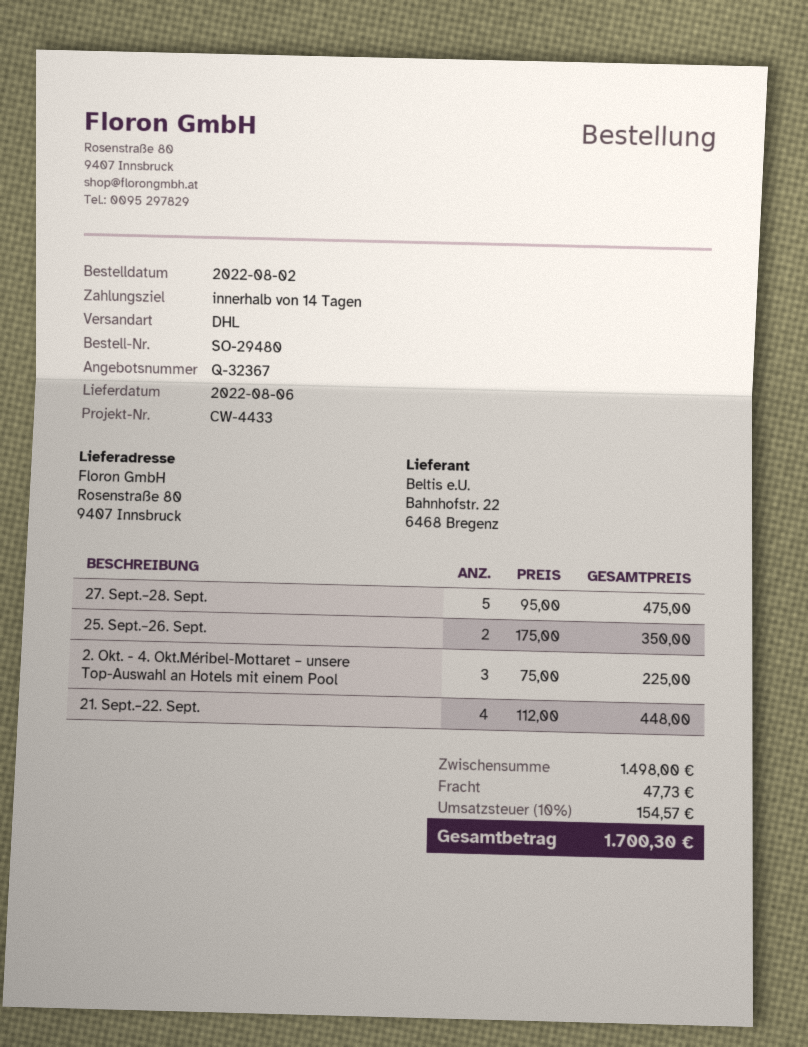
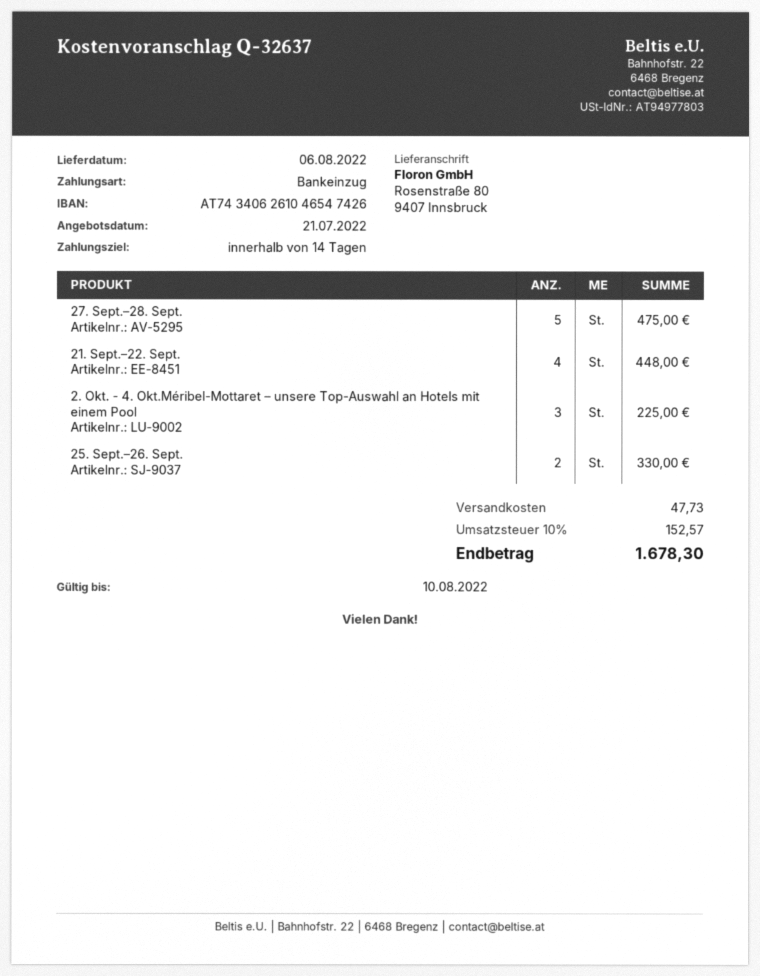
quote number: Q-32367 -> Q-32637
25. Sept.–26. Sept.: 2 for 350.00 -> 2 for 330.00
tax: 10% = 154.57 -> 10% = 152.57
total: 1700.30 -> 1678.30

